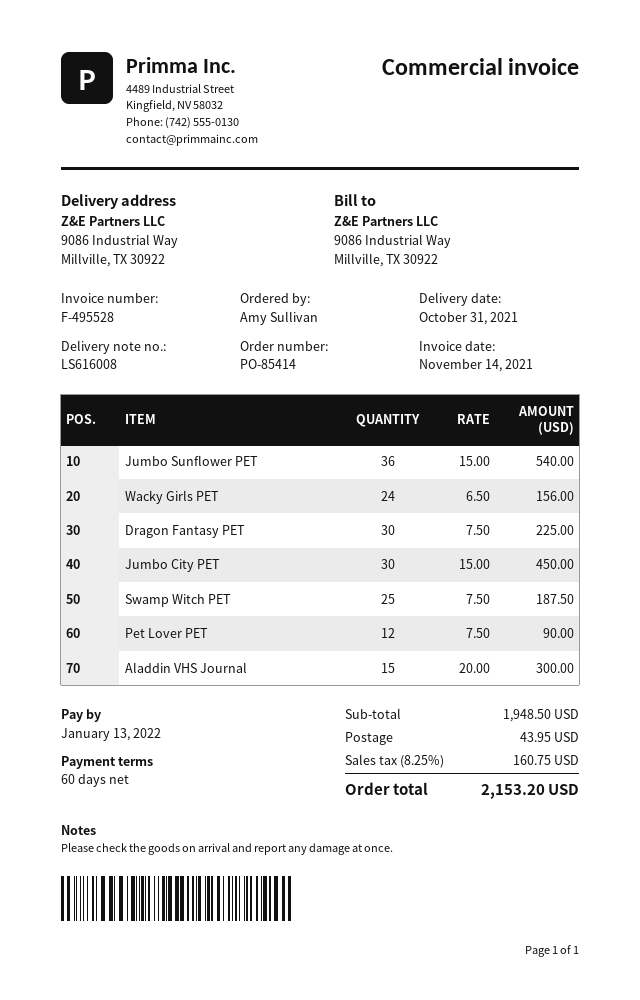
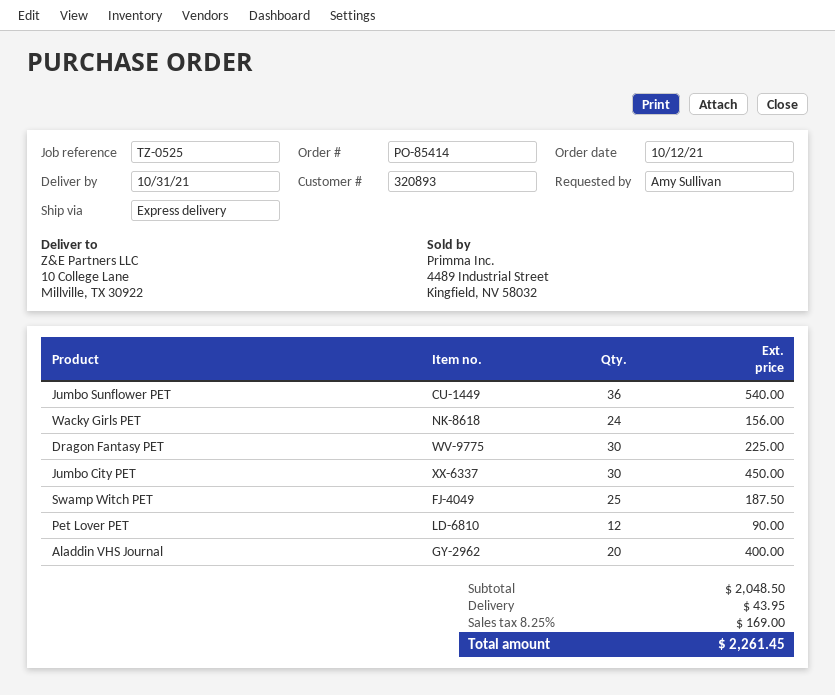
ship to: 9086 Industrial Way, Millville, TX 30922 -> 10 College Lane, Millville, TX 30922
Aladdin VHS Journal: 15 for 300.00 -> 20 for 400.00
subtotal: 1948.50 -> 2048.50
tax: 8.25% = 160.75 -> 8.25% = 169.00
total: 2153.20 -> 2261.45

